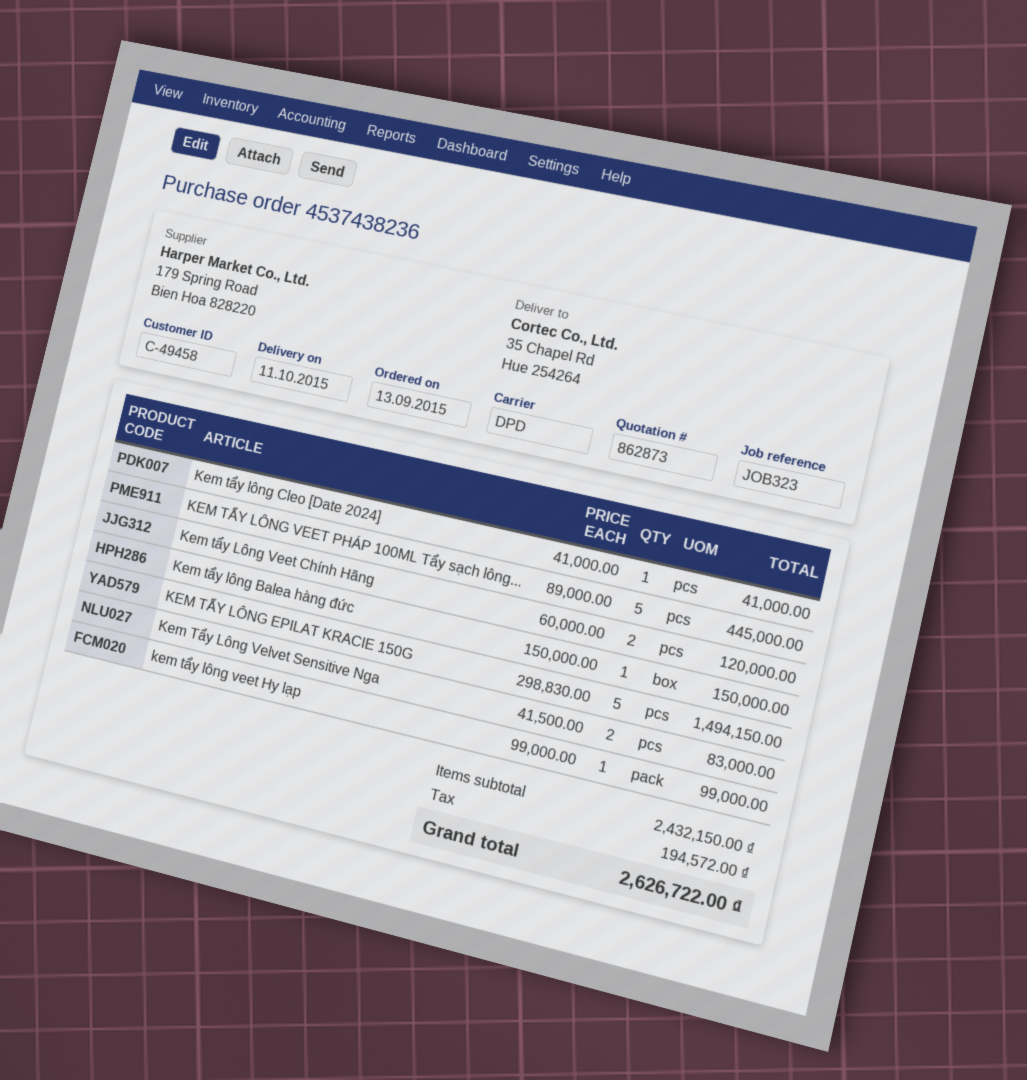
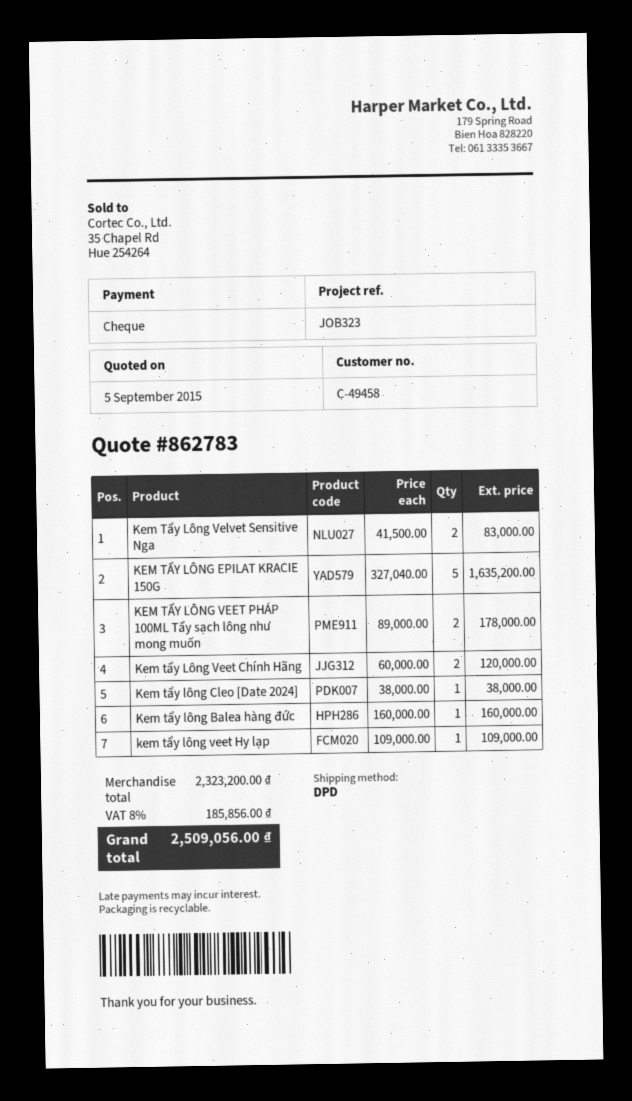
quote number: 862873 -> 862783
Kem tẩy lông Cleo [Date 2024]: 1 x 41000.00 = 41000.00 -> 1 x 38000.00 = 38000.00
KEM TẨY LÔNG VEET PHÁP 100ML Tẩy sạch lông...: 5 x 89000.00 = 445000.00 -> 2 x 89000.00 = 178000.00
Kem tẩy lông Balea hàng đức: 1 x 150000.00 = 150000.00 -> 1 x 160000.00 = 160000.00
KEM TẨY LÔNG EPILAT KRACIE 150G: 5 x 298830.00 = 1494150.00 -> 5 x 327040.00 = 1635200.00
kem tẩy lông veet Hy lạp: 1 x 99000.00 = 99000.00 -> 1 x 109000.00 = 109000.00
subtotal: 2432150.00 -> 2323200.00
tax: 194572.00 -> 185856.00
total: 2626722.00 -> 2509056.00

